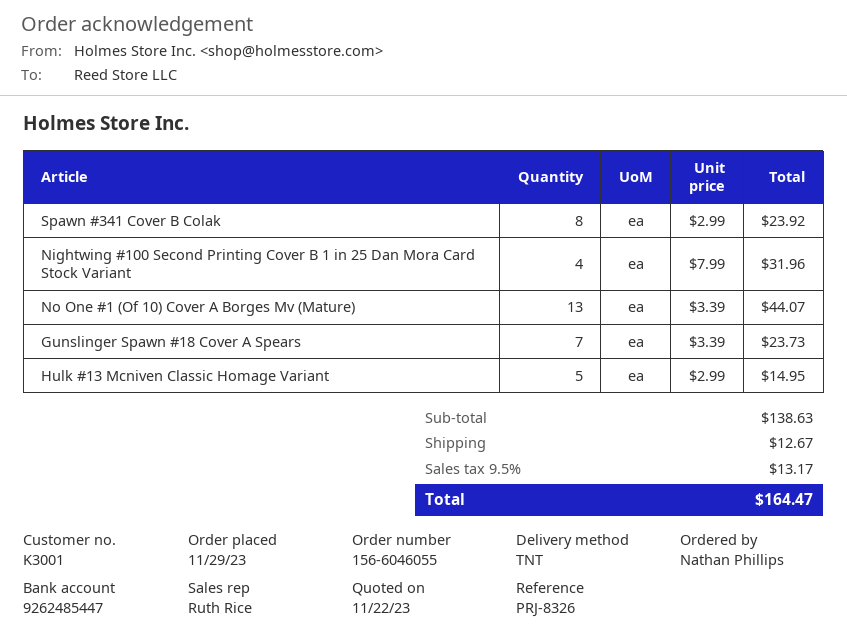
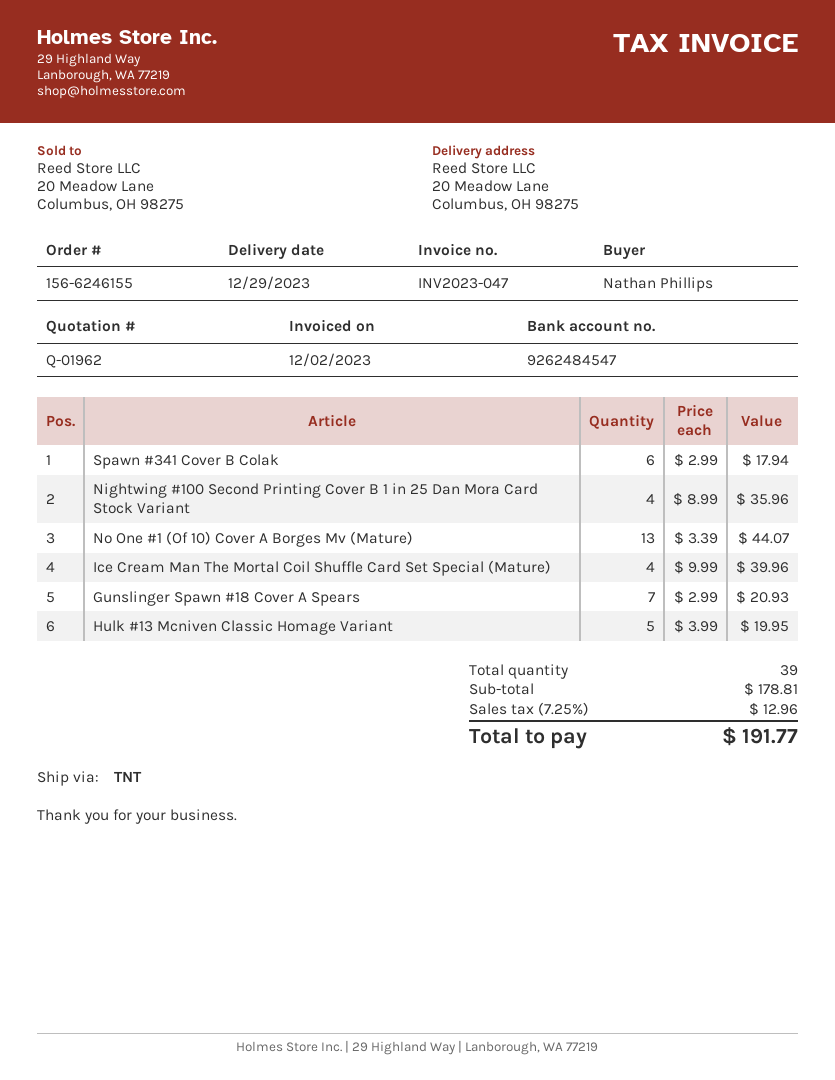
order number: 156-6046055 -> 156-6246155
bank account: 9262485447 -> 9262484547
Spawn #341 Cover B Colak: 8 x 2.99 = 23.92 -> 6 x 2.99 = 17.94
Nightwing #100 Second Printing Cover B 1 in 25 Dan Mora Card Stock Variant: 4 x 7.99 = 31.96 -> 4 x 8.99 = 35.96
Gunslinger Spawn #18 Cover A Spears: 7 x 3.39 = 23.73 -> 7 x 2.99 = 20.93
Hulk #13 Mcniven Classic Homage Variant: 5 x 2.99 = 14.95 -> 5 x 3.99 = 19.95
Ice Cream Man The Mortal Coil Shuffle Card Set Special (Mature): none -> 4 x 9.99 = 39.96
subtotal: 138.63 -> 178.81
shipping: 12.67 -> none
tax: 9.5% = 13.17 -> 7.25% = 12.96
total: 164.47 -> 191.77

